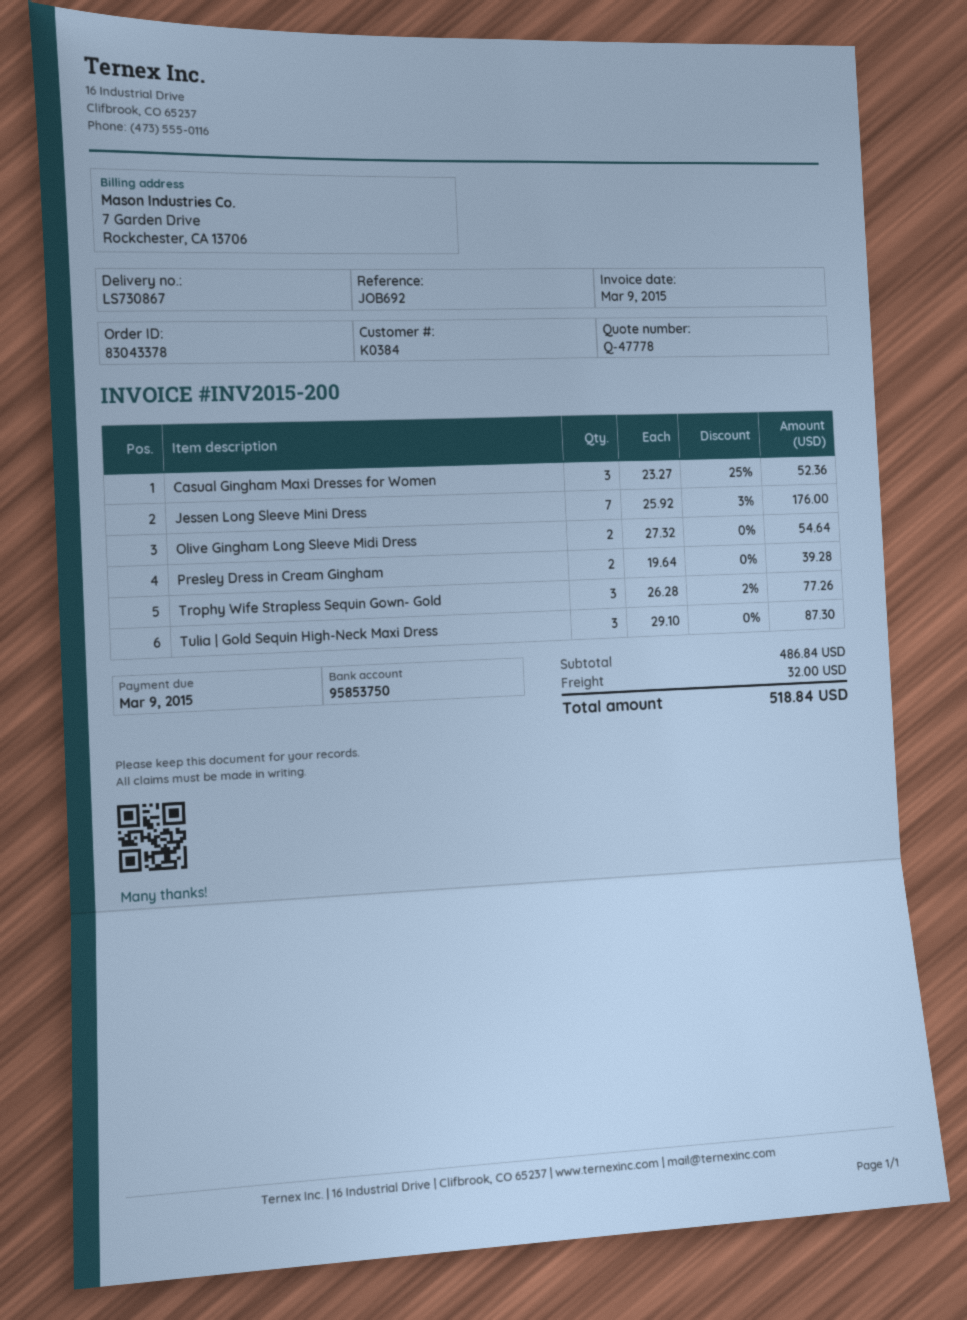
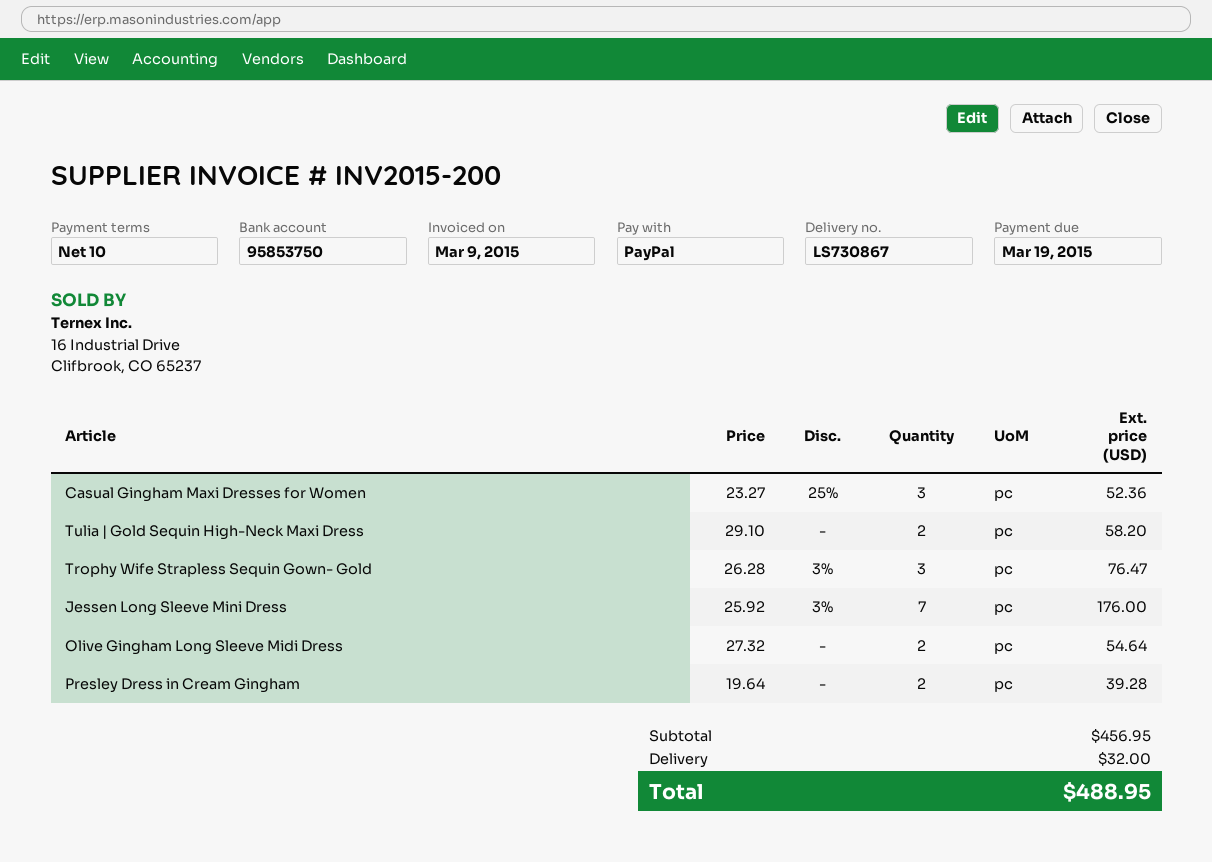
due date: 2015-03-09 -> 2015-03-19
Trophy Wife Strapless Sequin Gown- Gold: 3 x 26.28 - 2% = 77.26 -> 3 x 26.28 - 3% = 76.47
Tulia | Gold Sequin High-Neck Maxi Dress: 3 x 29.10 = 87.30 -> 2 x 29.10 = 58.20
subtotal: 486.84 -> 456.95
total: 518.84 -> 488.95

